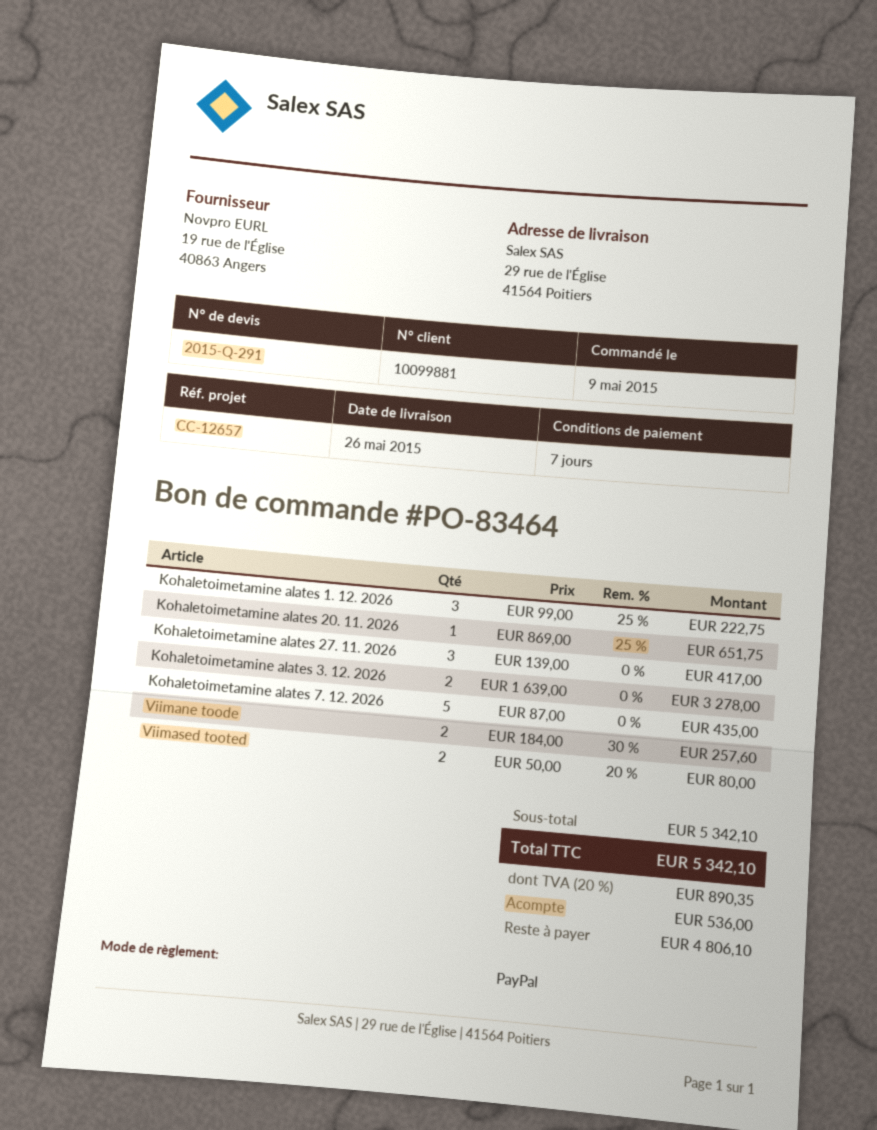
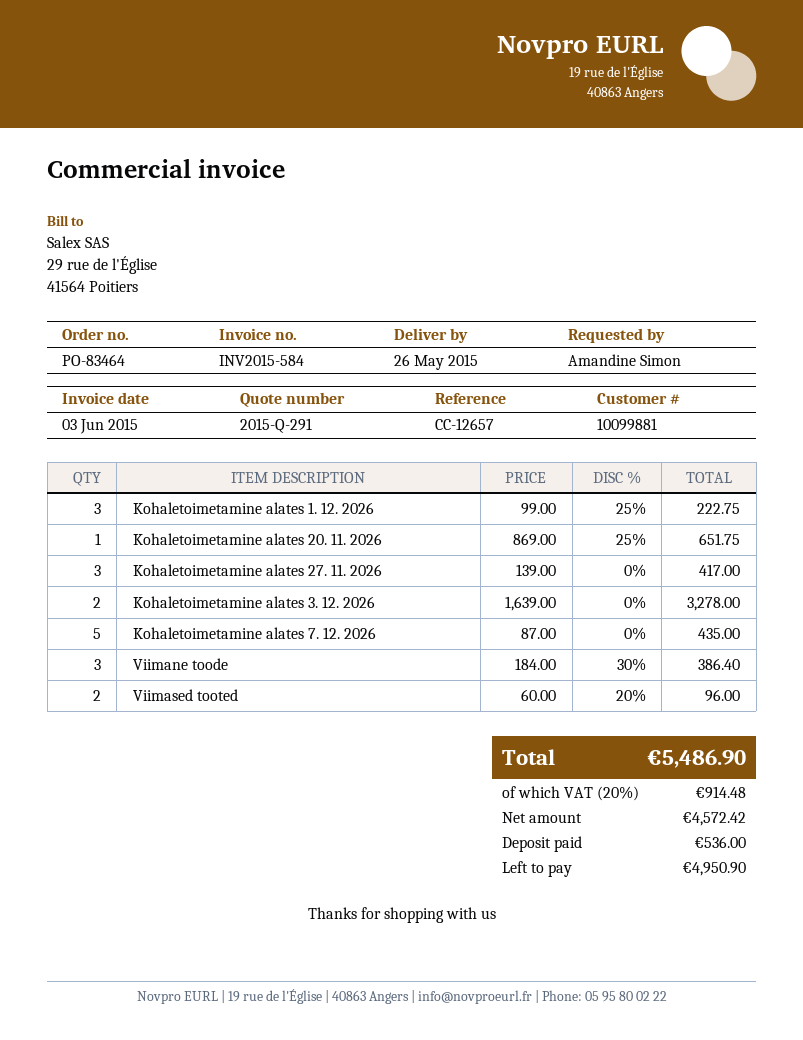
Viimane toode: 2 x 184.00 - 30% = 257.60 -> 3 x 184.00 - 30% = 386.40
Viimased tooted: 2 x 50.00 - 20% = 80.00 -> 2 x 60.00 - 20% = 96.00
tax: 20% = 890.35 -> 20% = 914.48
total: 5342.10 -> 5486.90
balance: 4806.10 -> 4950.90

